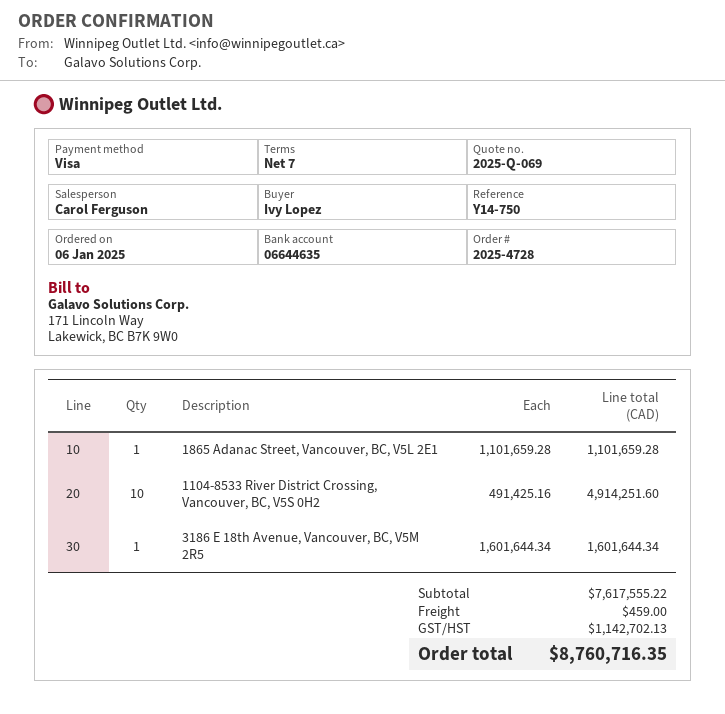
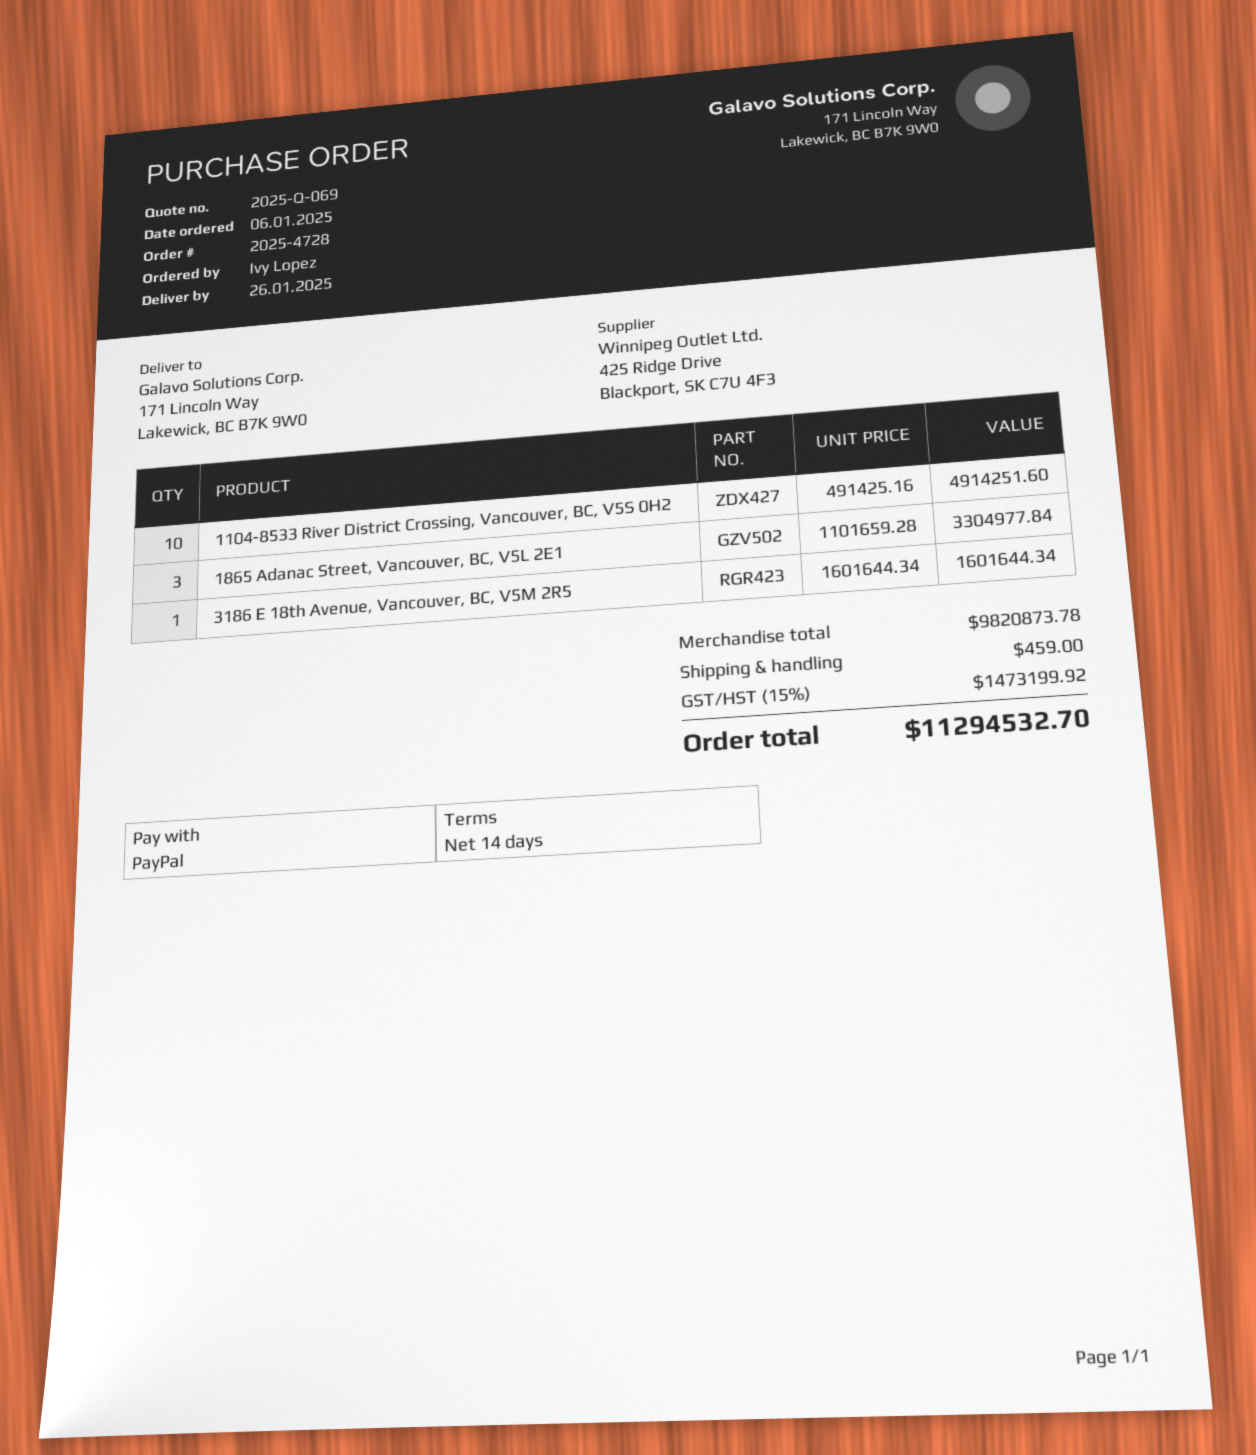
payment terms: 7 days -> 14 days
payment method: Visa -> PayPal
1865 Adanac Street, Vancouver, BC, V5L 2E1: 1 x 1101659.28 = 1101659.28 -> 3 x 1101659.28 = 3304977.84
subtotal: 7617555.22 -> 9820873.78
tax: 1142702.13 -> 1473199.92
total: 8760716.35 -> 11294532.70

